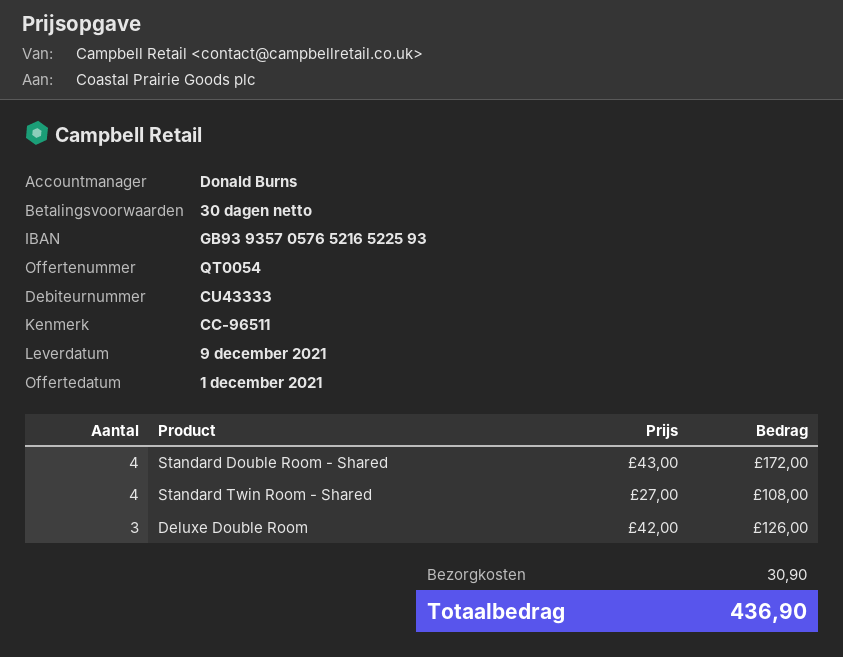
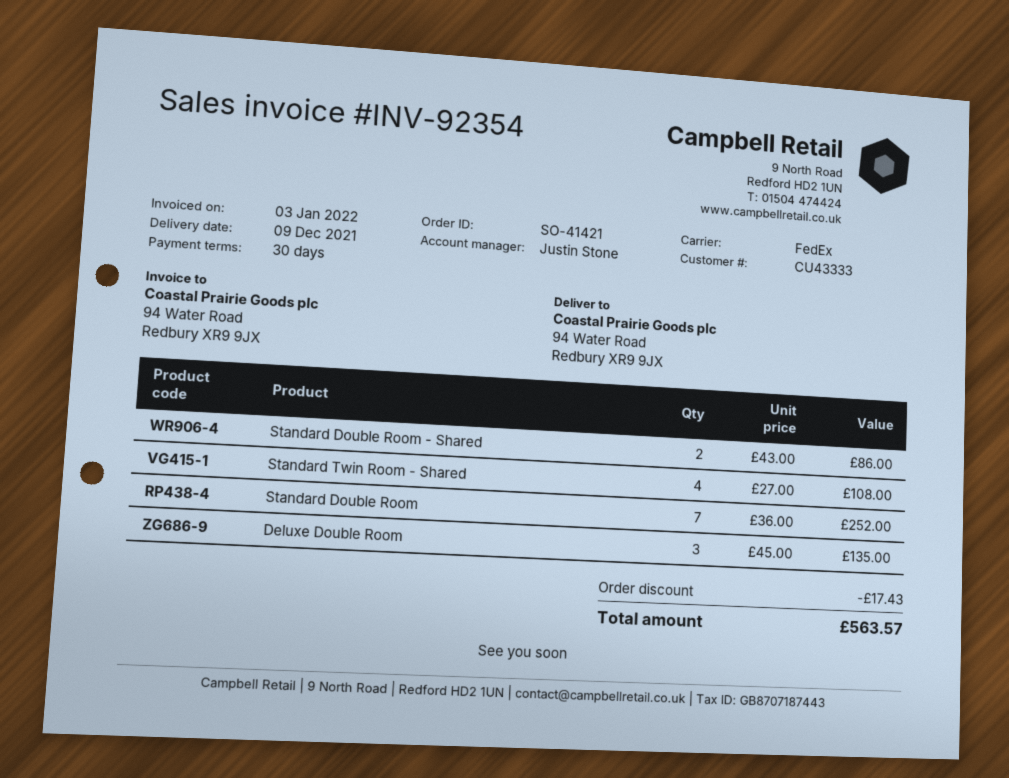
sales rep: Donald Burns -> Justin Stone
Standard Double Room - Shared: 4 x 43.00 = 172.00 -> 2 x 43.00 = 86.00
Deluxe Double Room: 3 x 42.00 = 126.00 -> 3 x 45.00 = 135.00
Standard Double Room: none -> 7 x 36.00 = 252.00
discount: none -> 17.43
shipping: 30.90 -> none
total: 436.90 -> 563.57

